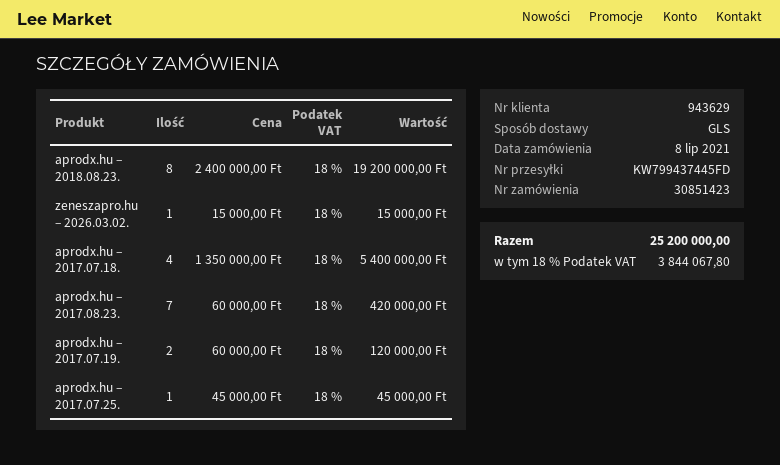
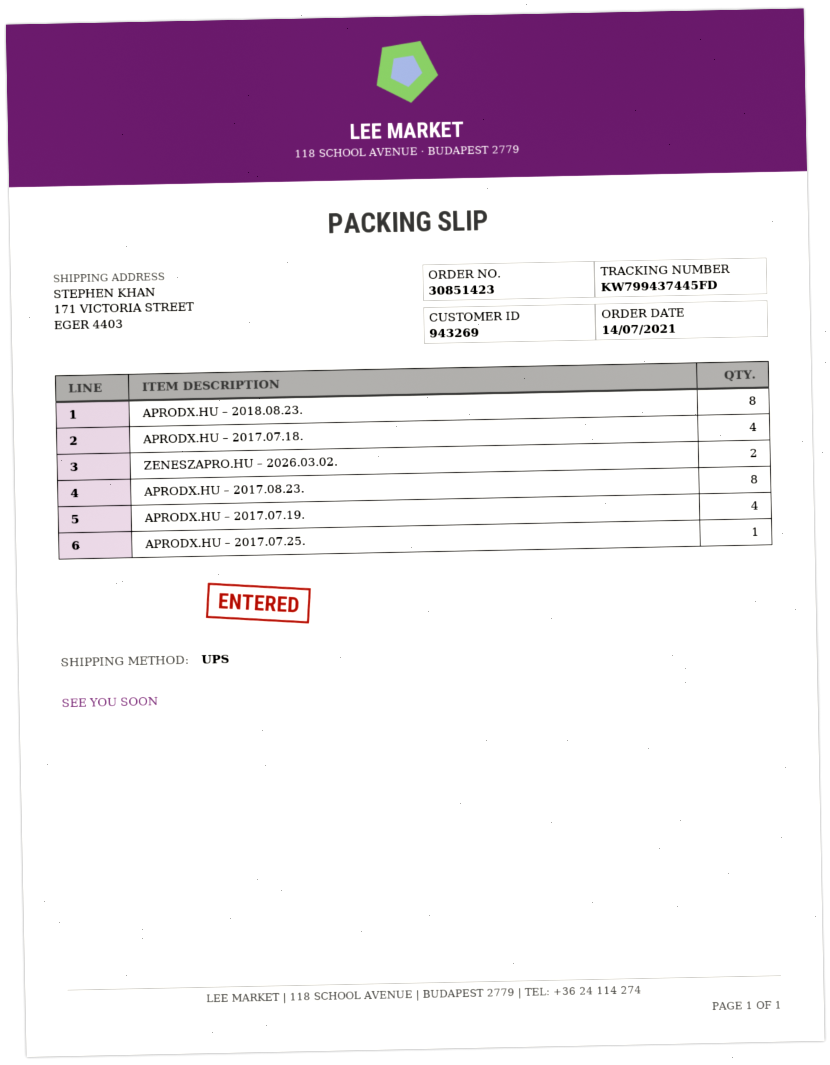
order date: 2021-07-08 -> 2021-07-14
customer number: 943629 -> 943269
shipping method: GLS -> UPS
zeneszapro.hu – 2026.03.02.: 1 -> 2
aprodx.hu – 2017.08.23.: 7 -> 8
aprodx.hu – 2017.07.19.: 2 -> 4

